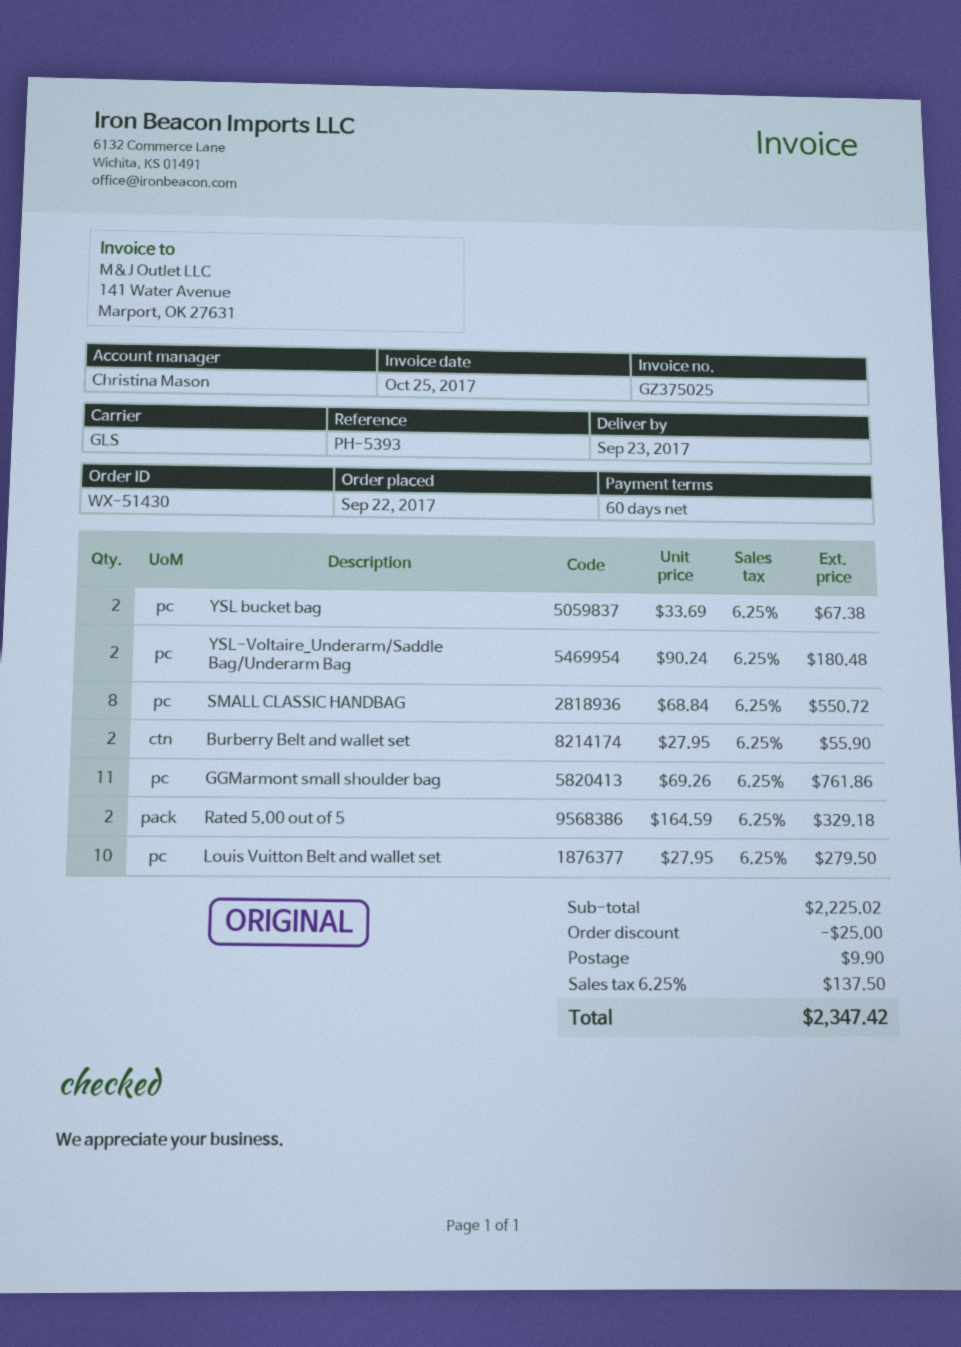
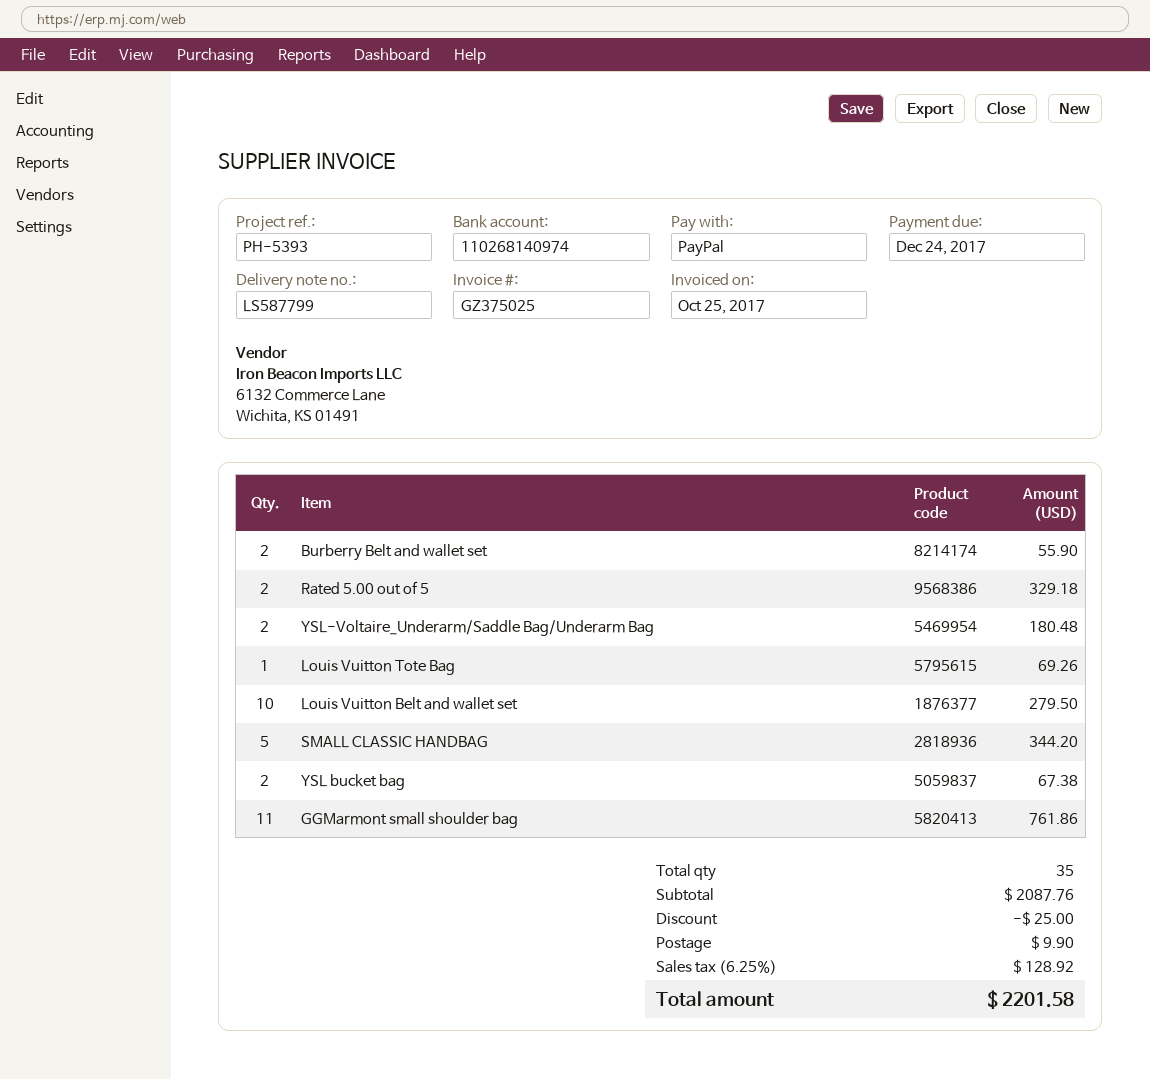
SMALL CLASSIC HANDBAG: 8 for 550.72 -> 5 for 344.20
Louis Vuitton Tote Bag: none -> 1 for 69.26
subtotal: 2225.02 -> 2087.76
tax: 6.25% = 137.50 -> 6.25% = 128.92
total: 2347.42 -> 2201.58

